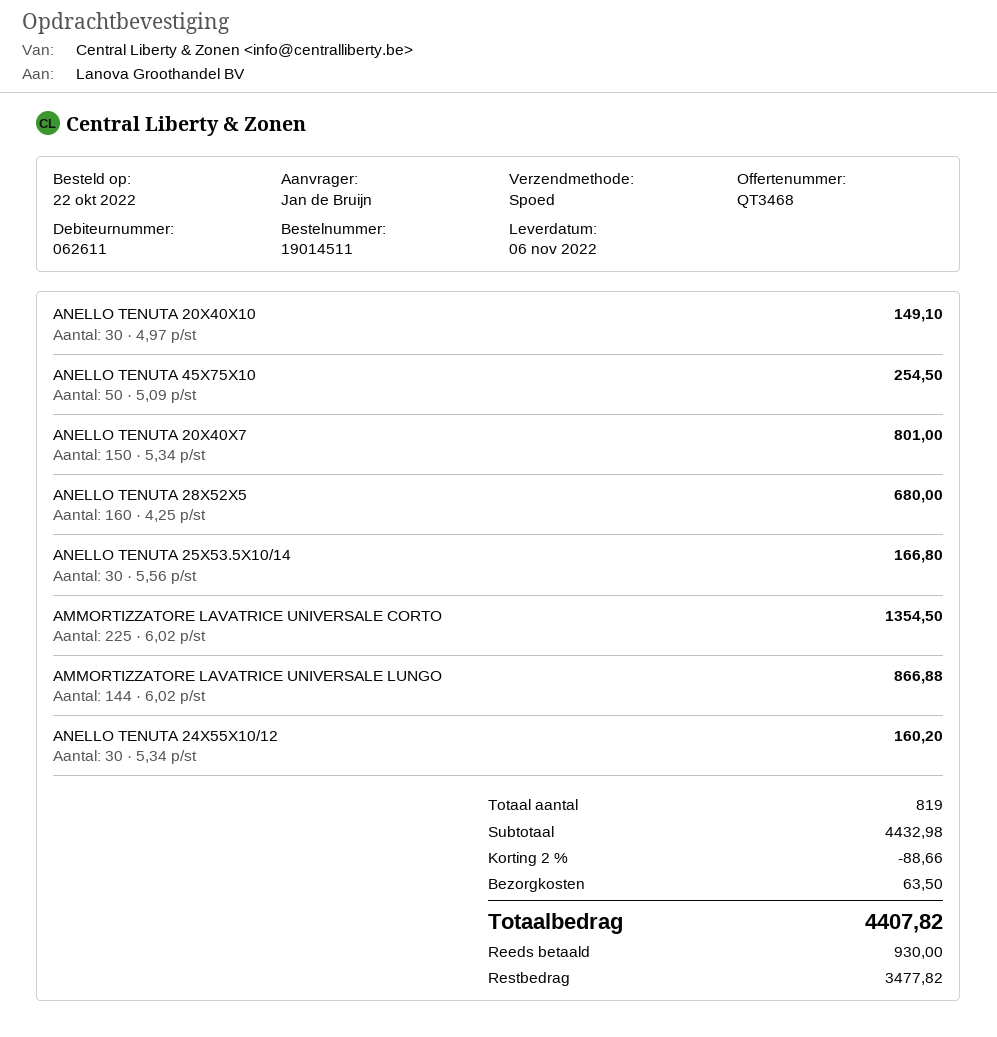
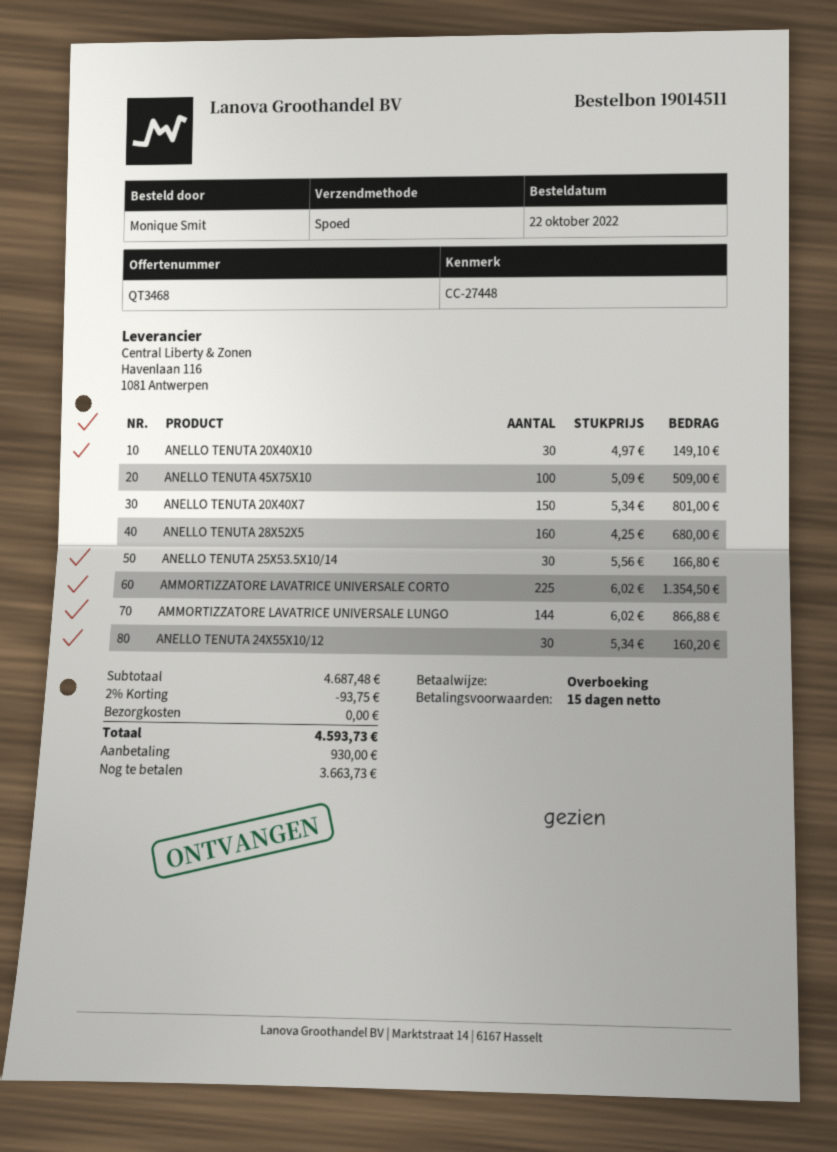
ordered by: Jan de Bruijn -> Monique Smit
ANELLO TENUTA 45X75X10: 50 x 5.09 = 254.50 -> 100 x 5.09 = 509.00
subtotal: 4432.98 -> 4687.48
discount: 2% = 88.66 -> 2% = 93.75
shipping: 63.50 -> 0.00
total: 4407.82 -> 4593.73
balance: 3477.82 -> 3663.73

